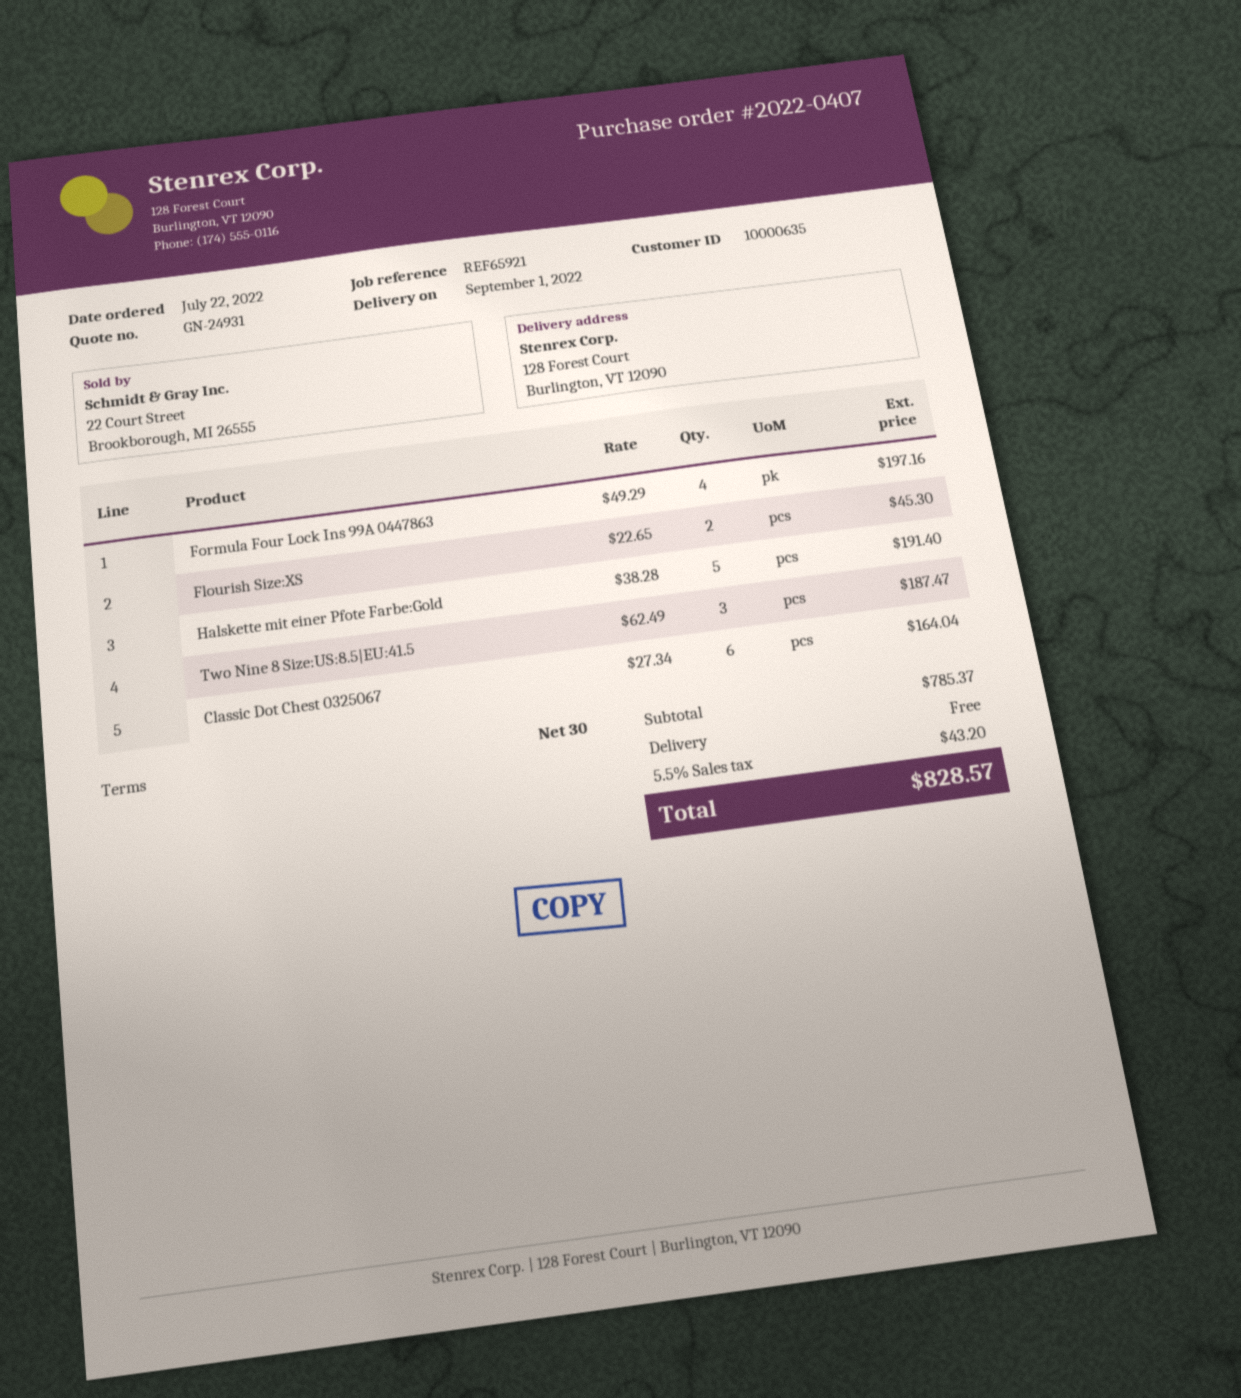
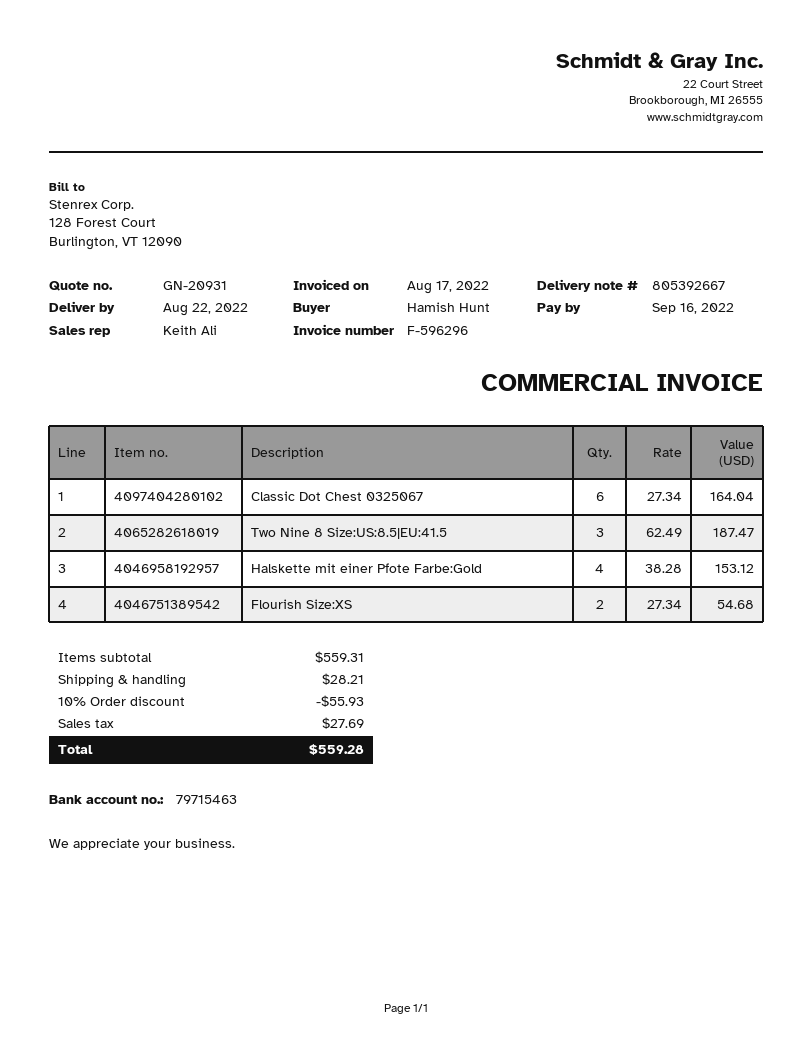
quote number: GN-24931 -> GN-20931
delivery date: 2022-09-01 -> 2022-08-22
Formula Four Lock Ins 99A 0447863: 4 x 49.29 = 197.16 -> none
Flourish Size:XS: 2 x 22.65 = 45.30 -> 2 x 27.34 = 54.68
Halskette mit einer Pfote Farbe:Gold: 5 x 38.28 = 191.40 -> 4 x 38.28 = 153.12
subtotal: 785.37 -> 559.31
discount: none -> 10% = 55.93
shipping: 0.00 -> 28.21
tax: 43.20 -> 27.69
total: 828.57 -> 559.28

